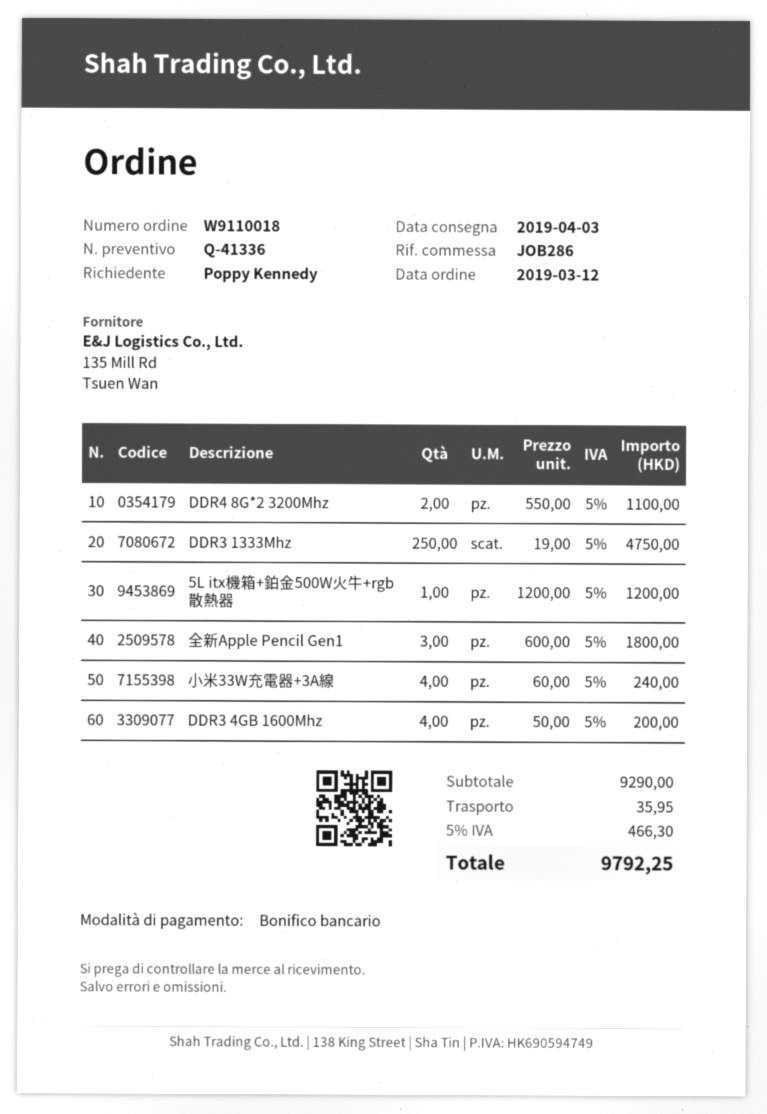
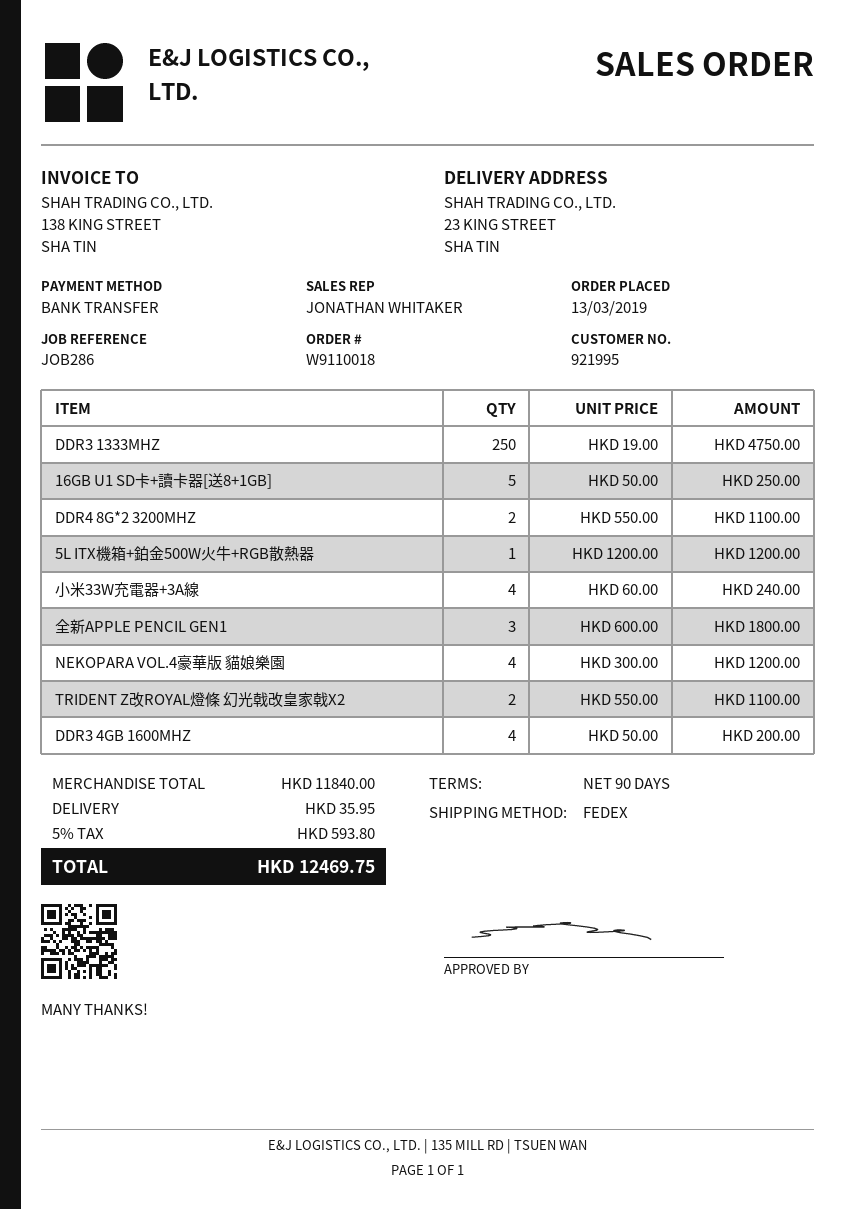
order date: 2019-03-12 -> 2019-03-13
16GB U1 SD卡+讀卡器[送8+1GB]: none -> 5 x 50.00 = 250.00
NEKOPARA VOL.4豪華版 貓娘樂園: none -> 4 x 300.00 = 1200.00
TRIDENT Z改ROYAL燈條 幻光戟改皇家戟X2: none -> 2 x 550.00 = 1100.00
subtotal: 9290.00 -> 11840.00
tax: 5% = 466.30 -> 5% = 593.80
total: 9792.25 -> 12469.75

